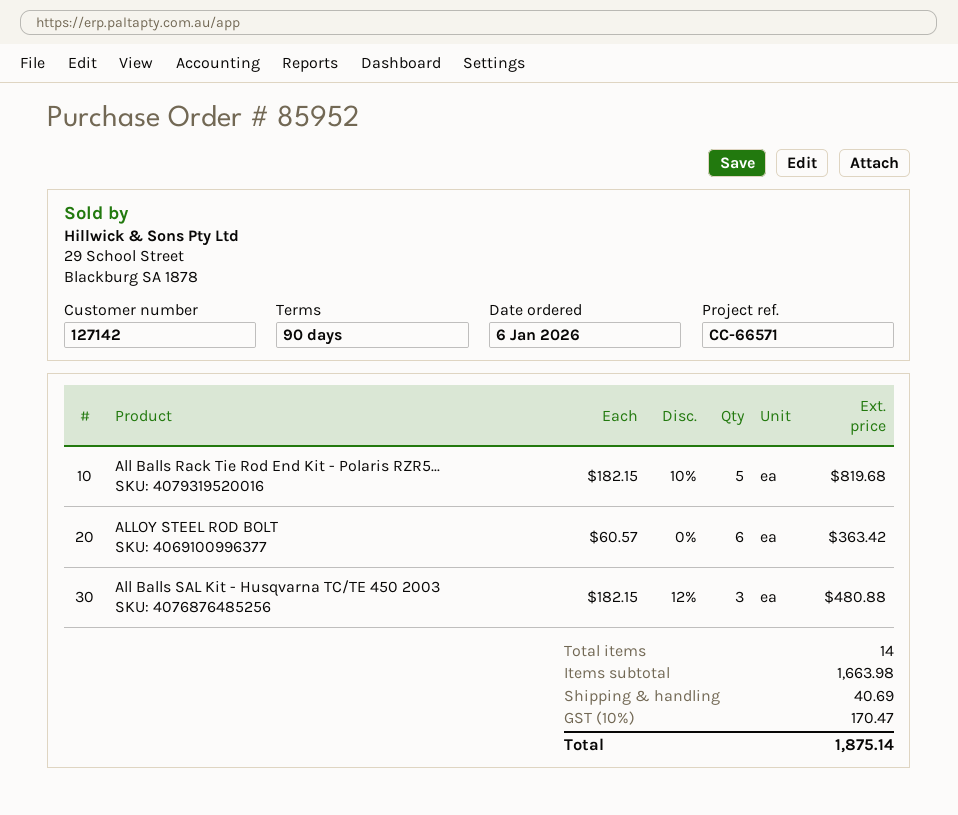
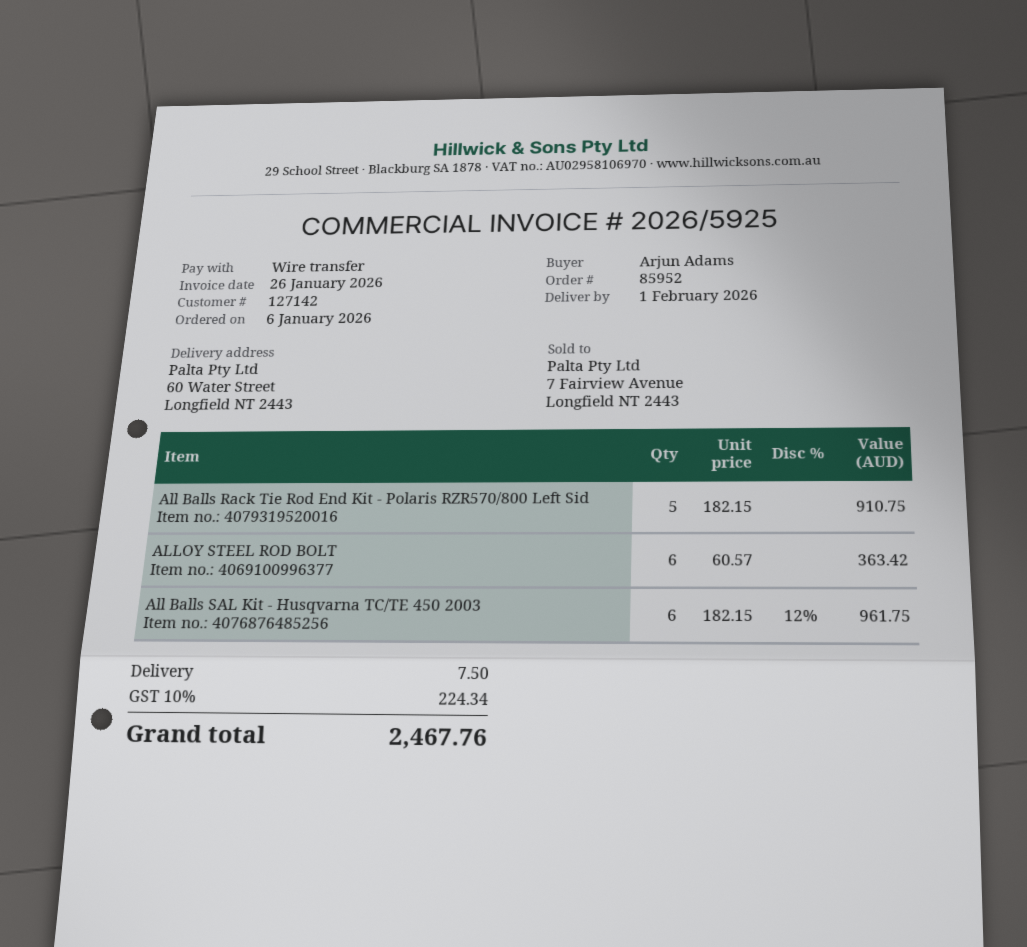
All Balls Rack Tie Rod End Kit - Polaris RZR5...: 5 x 182.15 - 10% = 819.68 -> 5 x 182.15 = 910.75
All Balls SAL Kit - Husqvarna TC/TE 450 2003: 3 x 182.15 - 12% = 480.88 -> 6 x 182.15 - 12% = 961.75
shipping: 40.69 -> 7.50
tax: 10% = 170.47 -> 10% = 224.34
total: 1875.14 -> 2467.76

